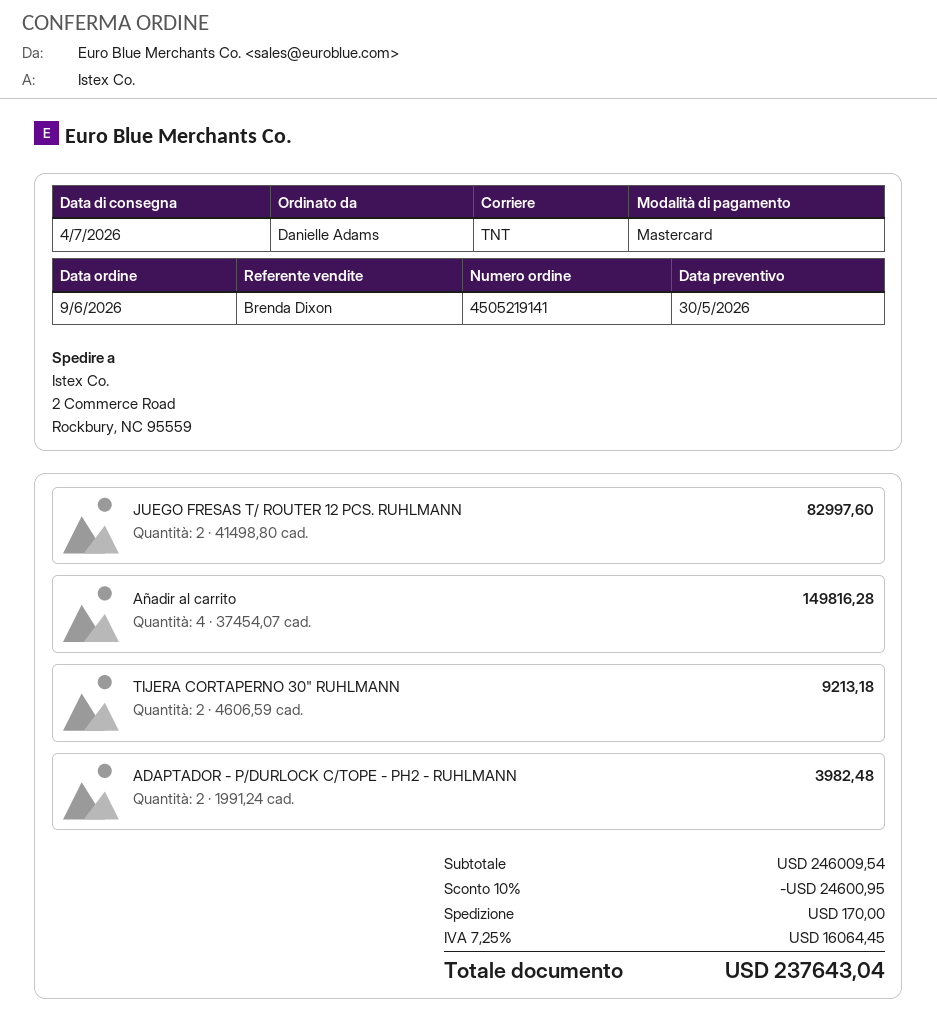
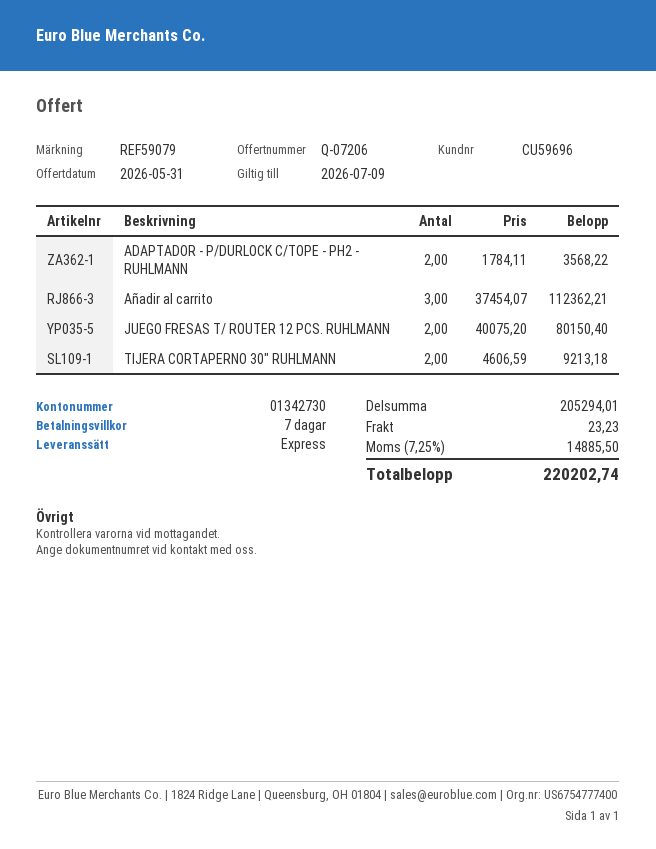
quote date: 2026-05-30 -> 2026-05-31
shipping method: TNT -> express
JUEGO FRESAS T/ ROUTER 12 PCS. RUHLMANN: 2 x 41498.80 = 82997.60 -> 2 x 40075.20 = 80150.40
Añadir al carrito: 4 x 37454.07 = 149816.28 -> 3 x 37454.07 = 112362.21
ADAPTADOR - P/DURLOCK C/TOPE - PH2 - RUHLMANN: 2 x 1991.24 = 3982.48 -> 2 x 1784.11 = 3568.22
subtotal: 246009.54 -> 205294.01
discount: 10% = 24600.95 -> none
shipping: 170.00 -> 23.23
tax: 7.25% = 16064.45 -> 7.25% = 14885.50
total: 237643.04 -> 220202.74

